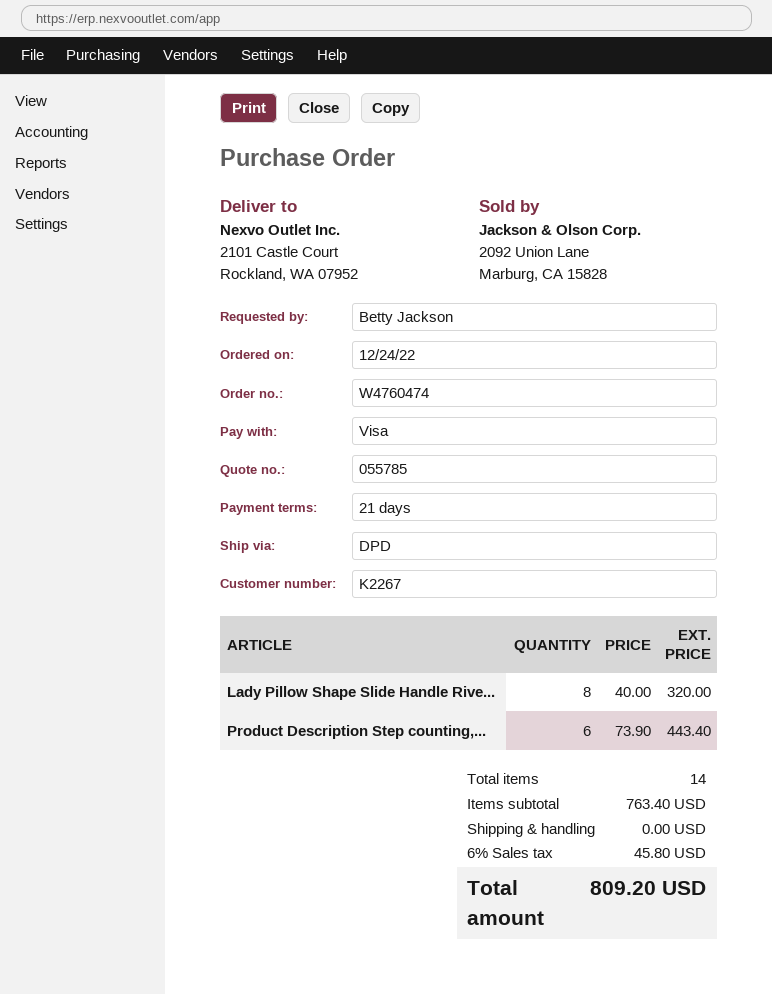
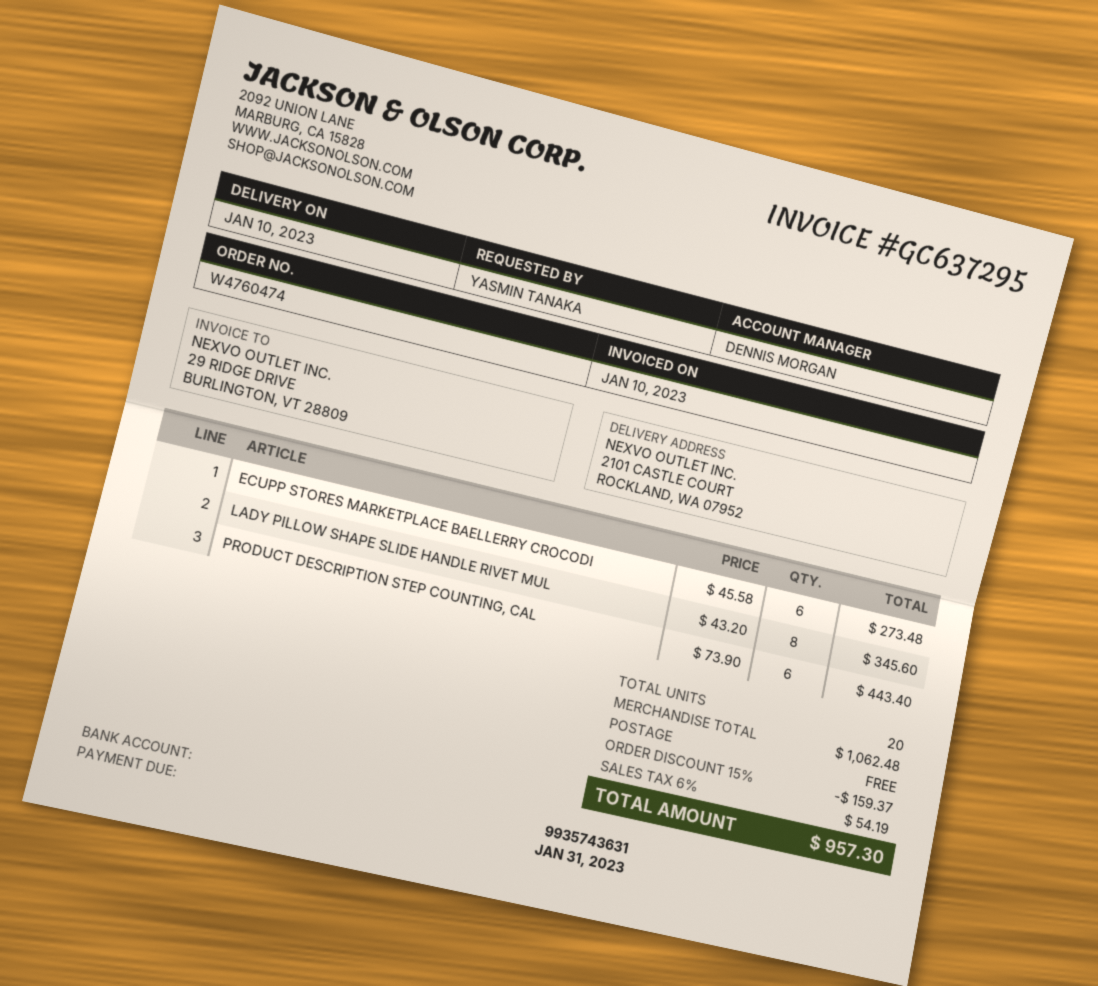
ordered by: Betty Jackson -> YASMIN TANAKA
Lady Pillow Shape Slide Handle Rive...: 8 x 40.00 = 320.00 -> 8 x 43.20 = 345.60
ECUPP STORES MARKETPLACE BAELLERRY CROCODI: none -> 6 x 45.58 = 273.48
total quantity: 14 -> 20
subtotal: 763.40 -> 1062.48
discount: none -> 15% = 159.37
tax: 6% = 45.80 -> 6% = 54.19
total: 809.20 -> 957.30

